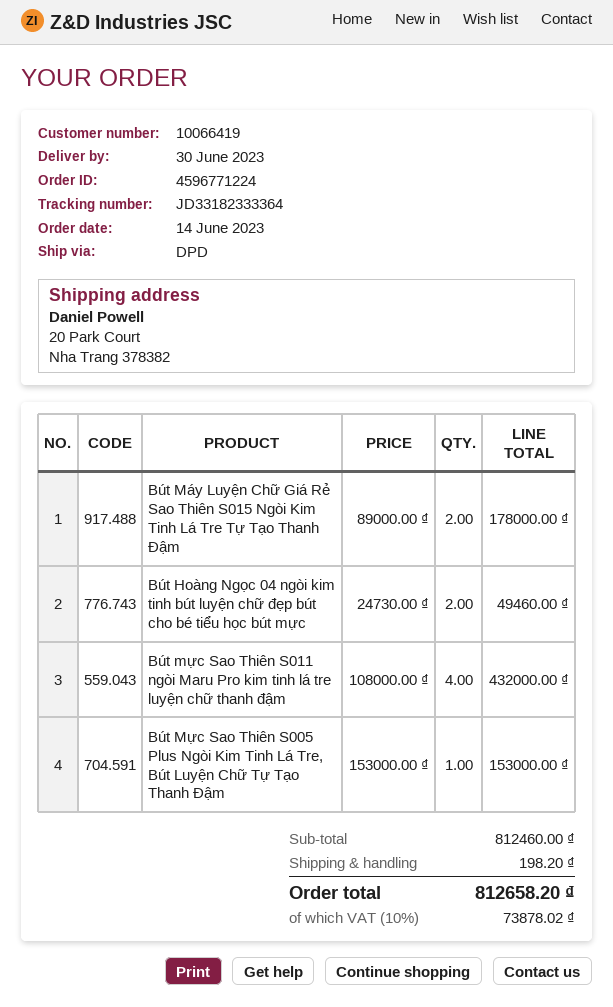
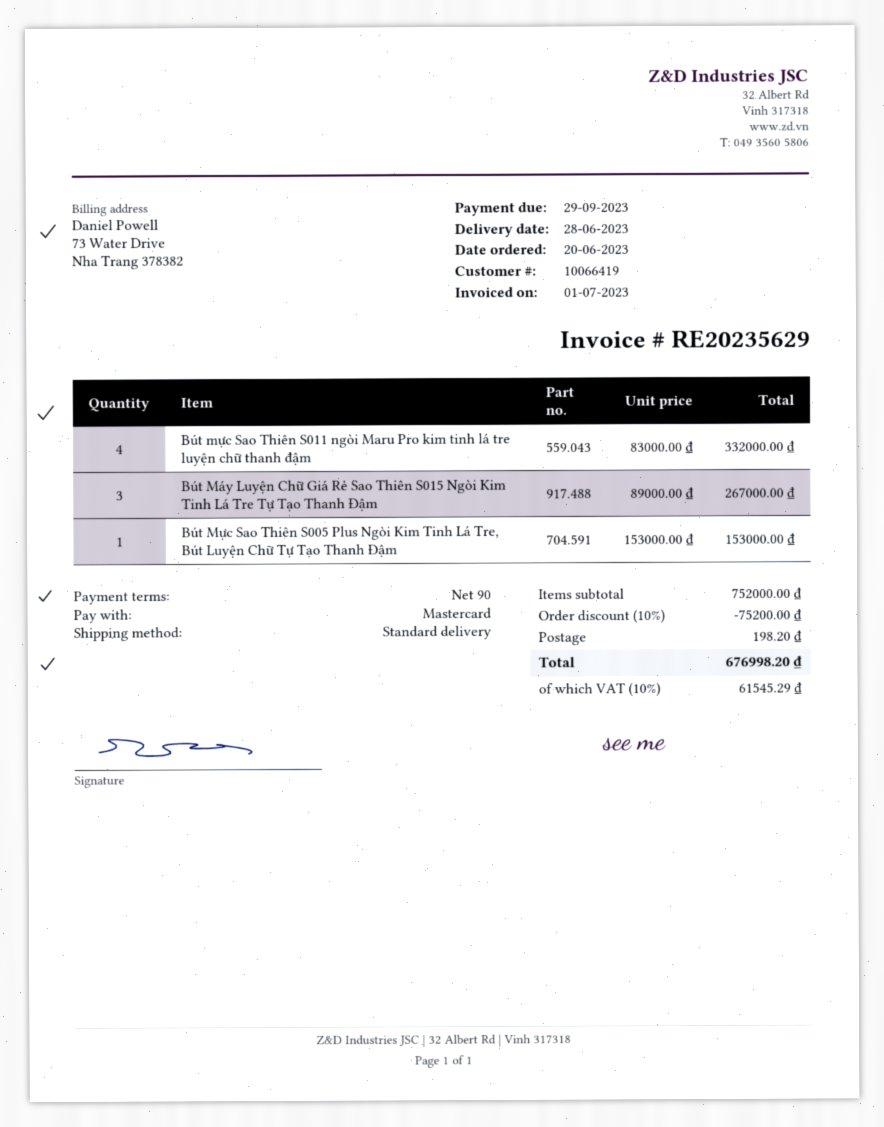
order date: 2023-06-14 -> 2023-06-20
delivery date: 2023-06-30 -> 2023-06-28
shipping method: DPD -> standard
Bút Máy Luyện Chữ Giá Rẻ Sao Thiên S015 Ngòi Kim Tinh Lá Tre Tự Tạo Thanh Đậm: 2 x 89000.00 = 178000.00 -> 3 x 89000.00 = 267000.00
Bút Hoàng Ngọc 04 ngòi kim tinh bút luyện chữ đẹp bút cho bé tiểu học bút mực: 2 x 24730.00 = 49460.00 -> none
Bút mực Sao Thiên S011 ngòi Maru Pro kim tinh lá tre luyện chữ thanh đậm: 4 x 108000.00 = 432000.00 -> 4 x 83000.00 = 332000.00
subtotal: 812460.00 -> 752000.00
discount: none -> 10% = 75200.00
tax: 10% = 73878.02 -> 10% = 61545.29
total: 812658.20 -> 676998.20

